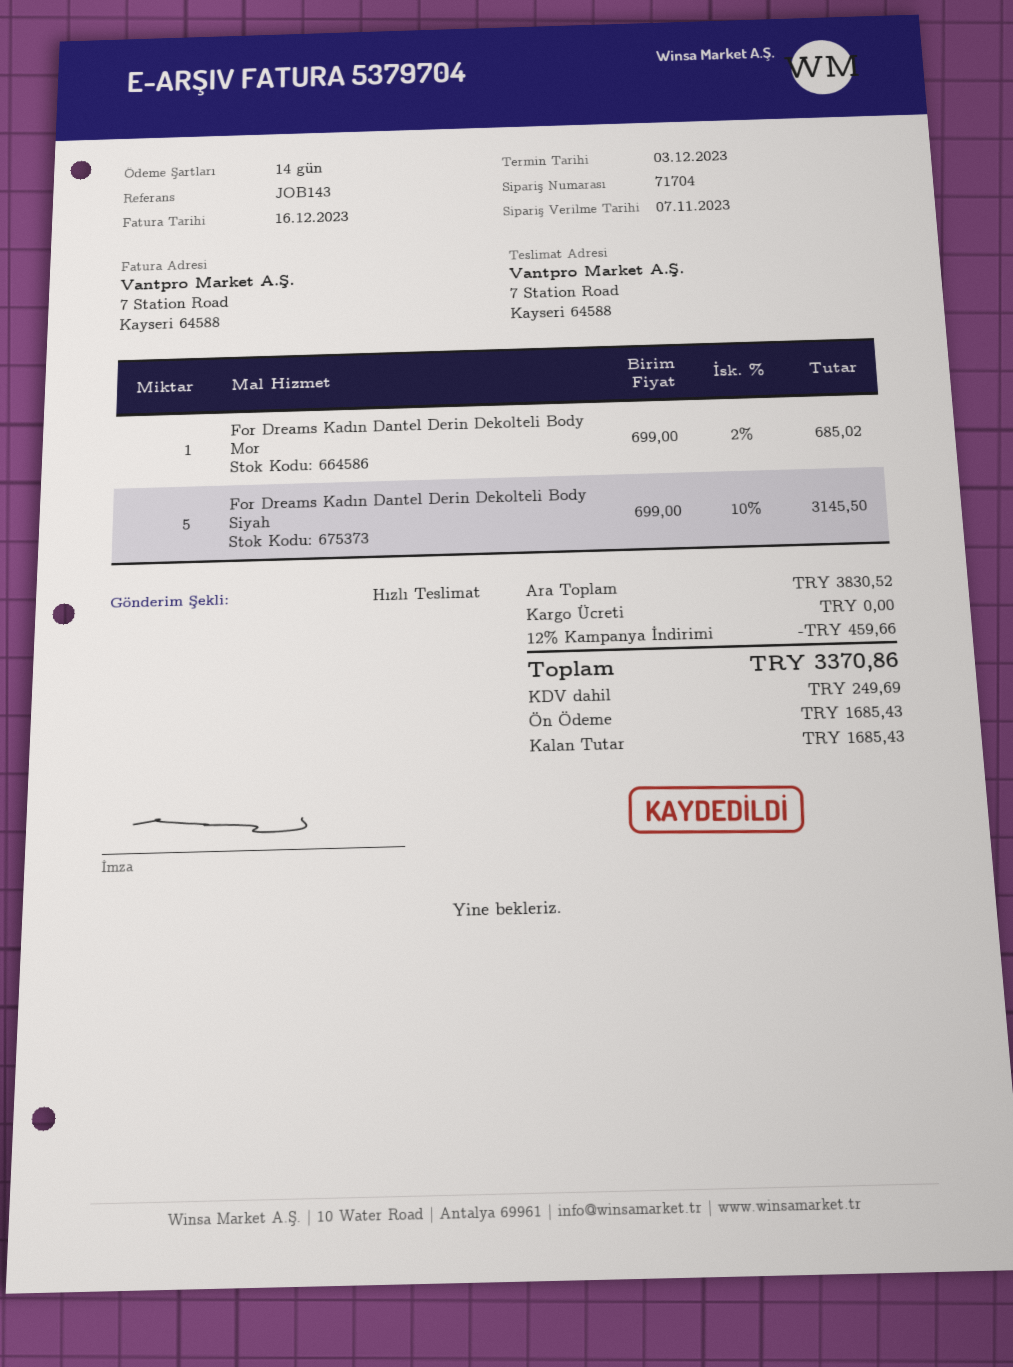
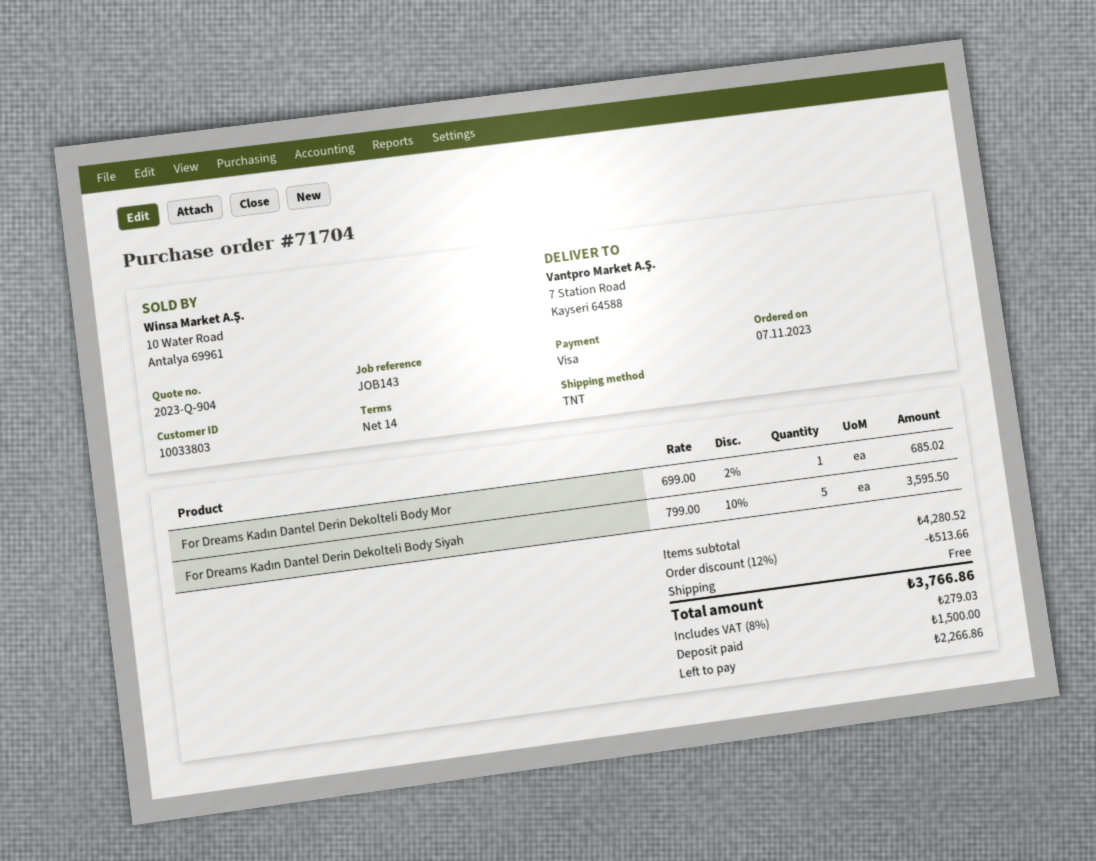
shipping method: express -> TNT
For Dreams Kadın Dantel Derin Dekolteli Body Siyah: 5 x 699.00 - 10% = 3145.50 -> 5 x 799.00 - 10% = 3595.50
subtotal: 3830.52 -> 4280.52
discount: 12% = 459.66 -> 12% = 513.66
tax: 249.69 -> 279.03
total: 3370.86 -> 3766.86
deposit: 1685.43 -> 1500.00
balance: 1685.43 -> 2266.86

